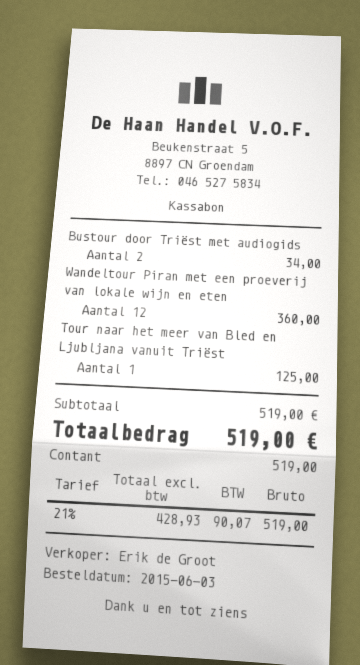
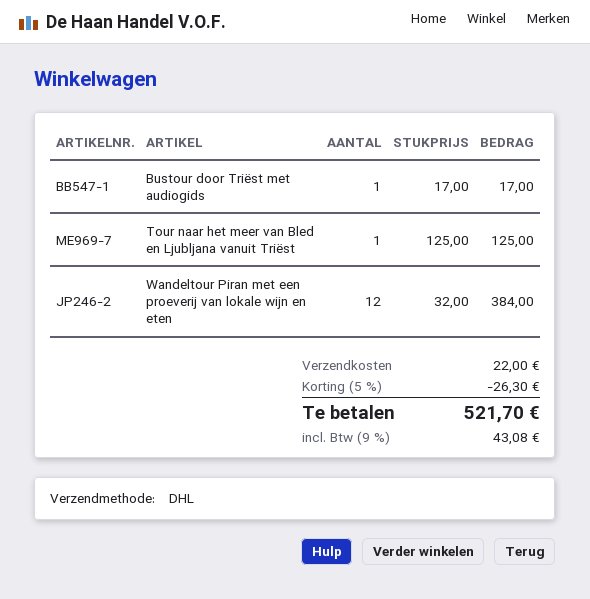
Bustour door Triëst met audiogids: 2 for 34.00 -> 1 for 17.00
Wandeltour Piran met een proeverij van lokale wijn en eten: 12 for 360.00 -> 12 for 384.00
discount: none -> 5% = 26.30
shipping: none -> 22.00
tax: 21% = 90.07 -> 9% = 43.08
total: 519.00 -> 521.70

